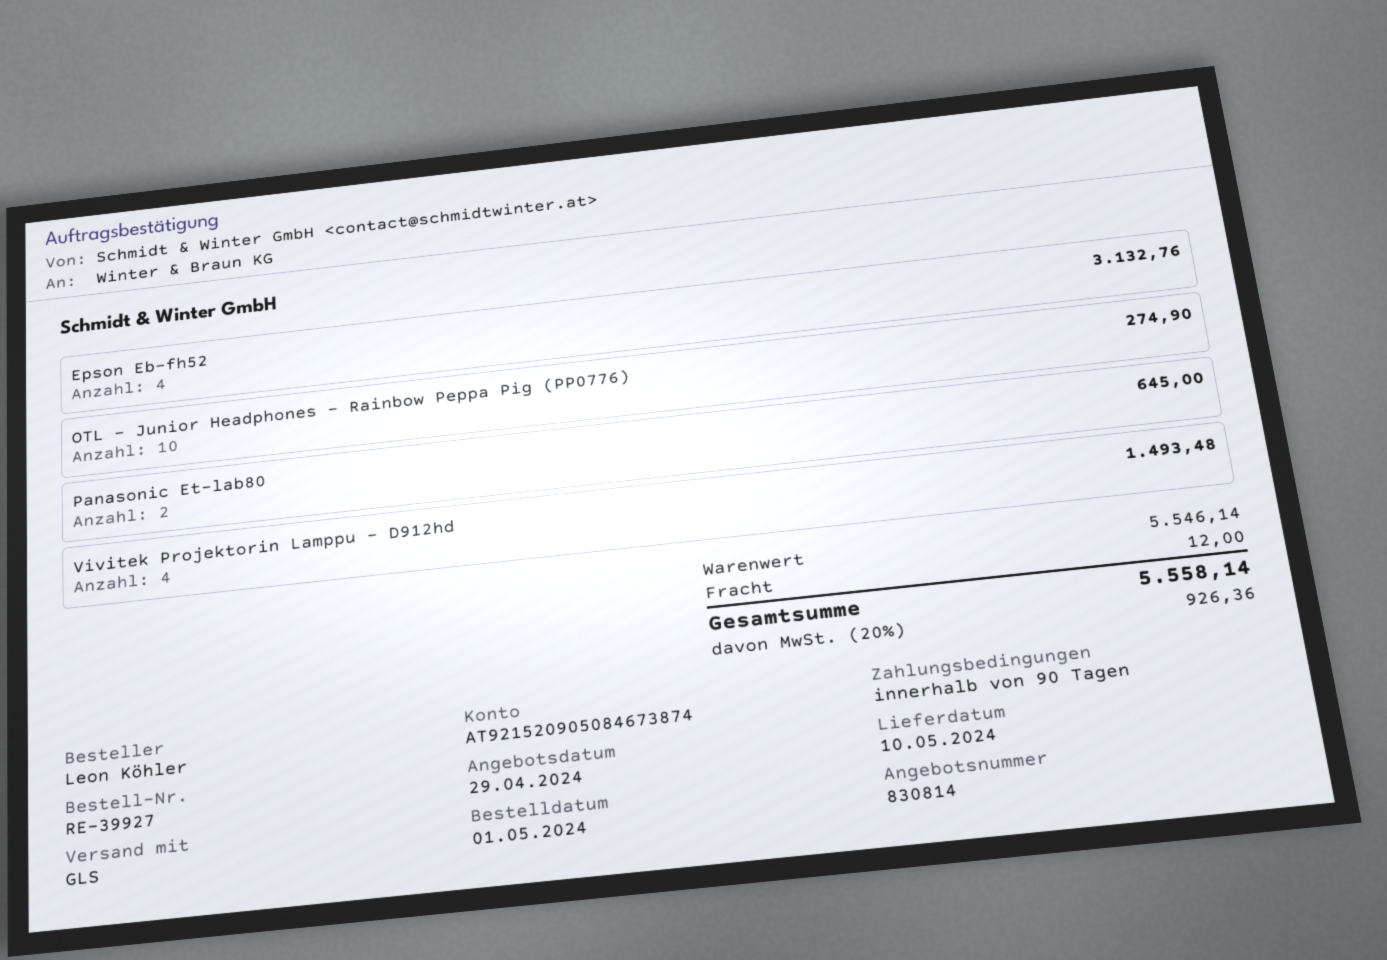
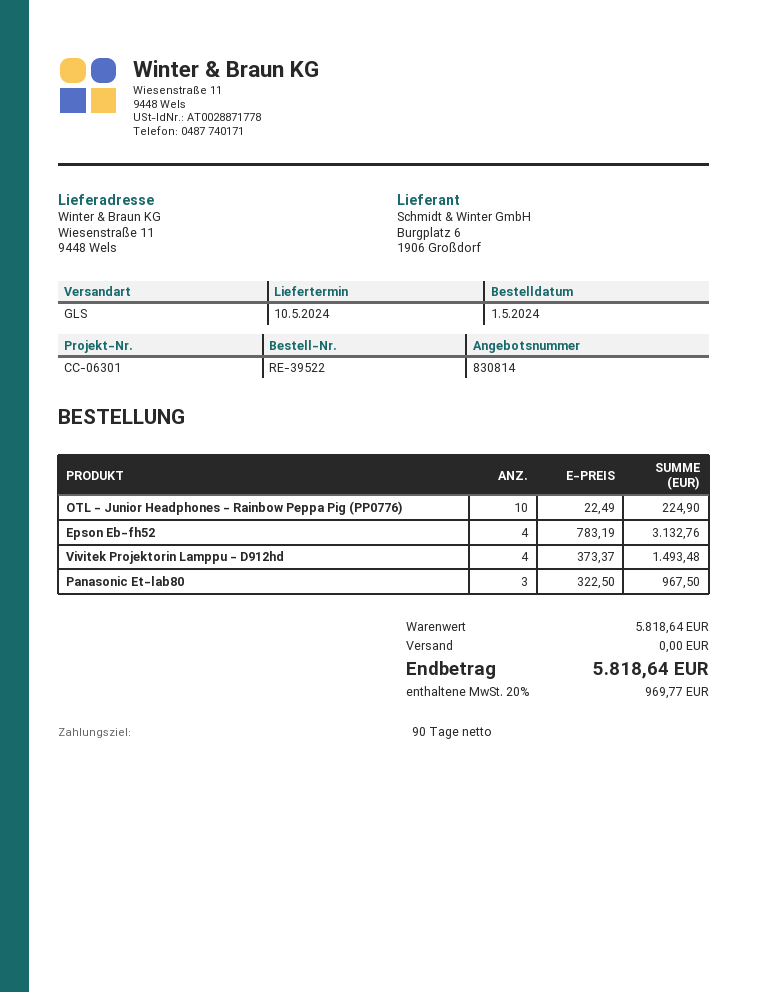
order number: RE-39927 -> RE-39522
OTL - Junior Headphones - Rainbow Peppa Pig (PP0776): 10 for 274.90 -> 10 for 224.90
Panasonic Et-lab80: 2 for 645.00 -> 3 for 967.50
subtotal: 5546.14 -> 5818.64
shipping: 12.00 -> 0.00
tax: 20% = 926.36 -> 20% = 969.77
total: 5558.14 -> 5818.64

